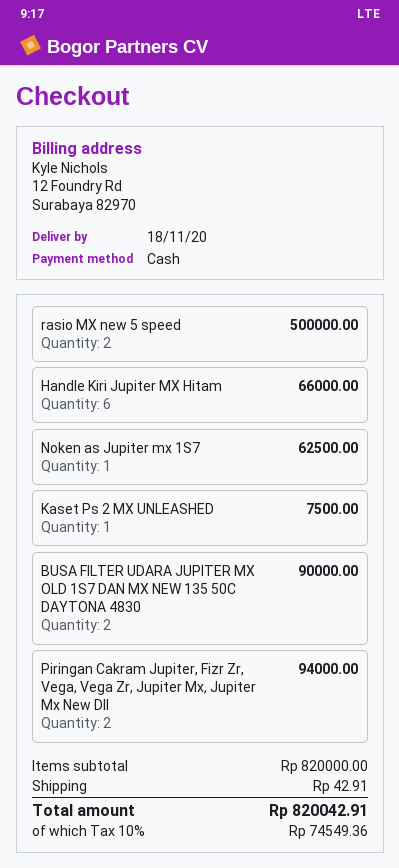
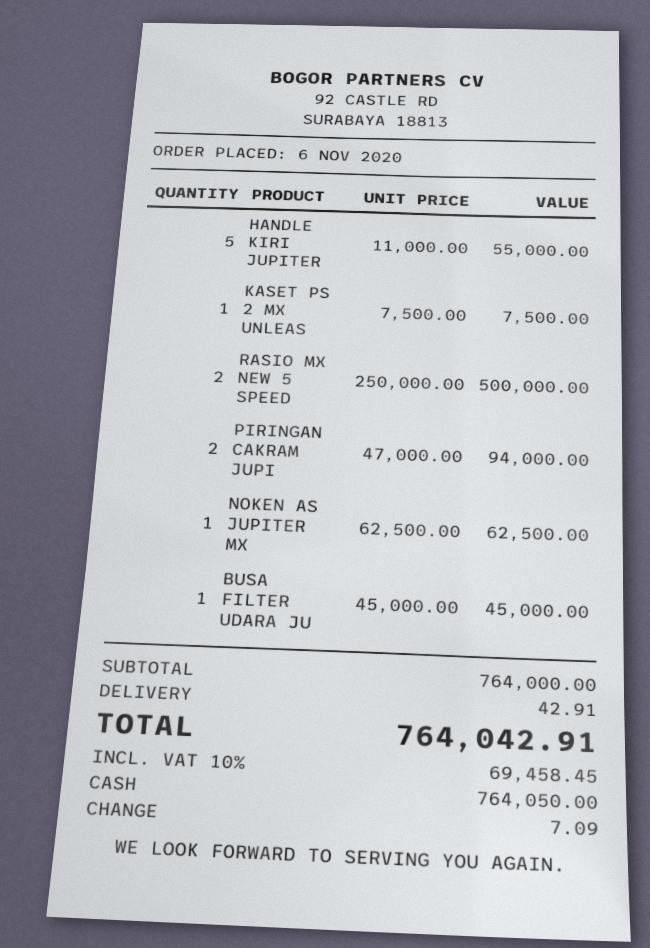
Handle Kiri Jupiter MX Hitam: 6 for 66000.00 -> 5 for 55000.00
BUSA FILTER UDARA JUPITER MX OLD 1S7 DAN MX NEW 135 50C DAYTONA 4830: 2 for 90000.00 -> 1 for 45000.00
subtotal: 820000.00 -> 764000.00
tax: 10% = 74549.36 -> 10% = 69458.45
total: 820042.91 -> 764042.91

